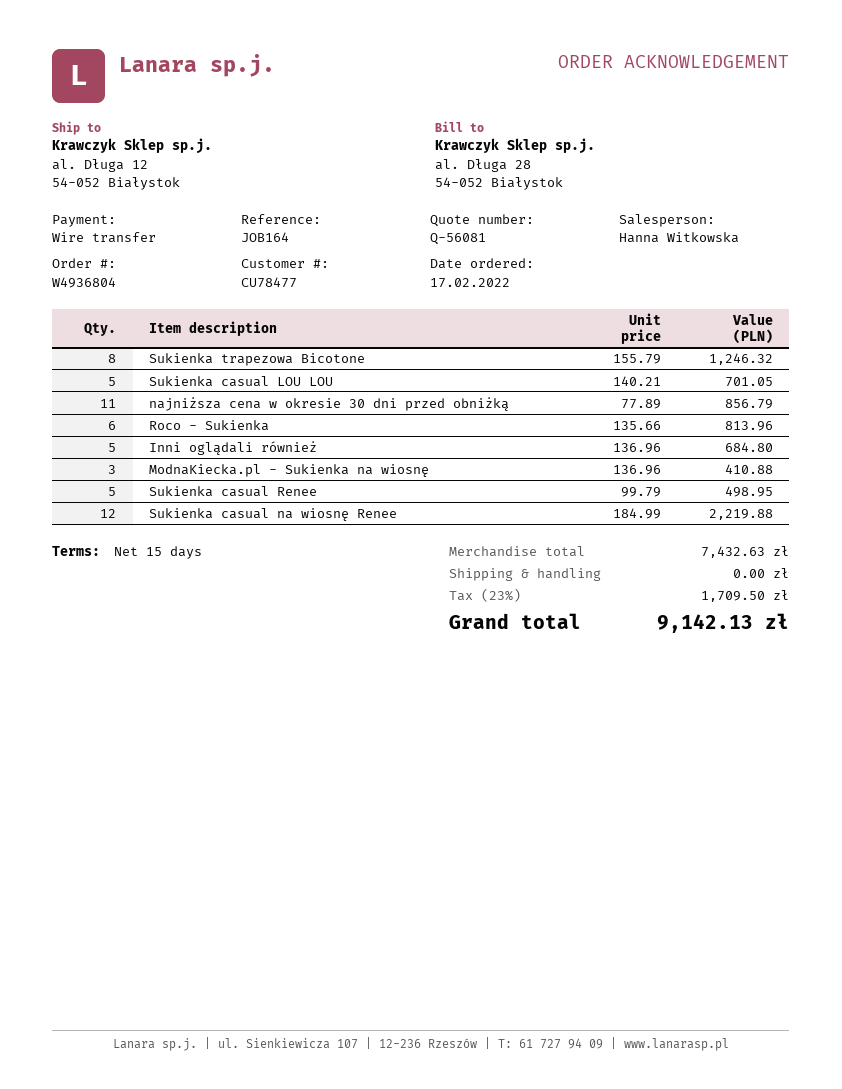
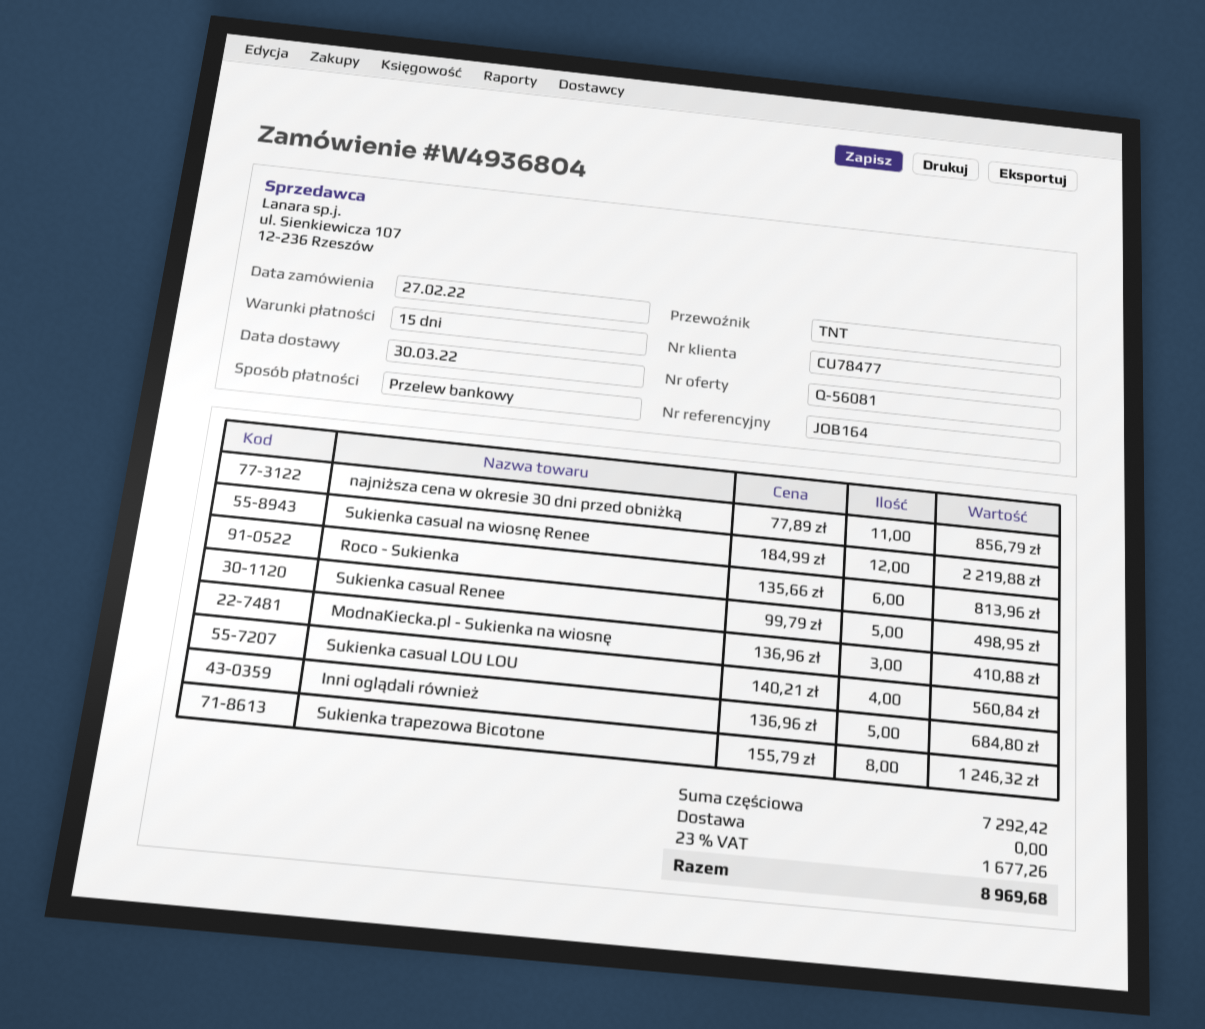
order date: 2022-02-17 -> 2022-02-27
Sukienka casual LOU LOU: 5 x 140.21 = 701.05 -> 4 x 140.21 = 560.84
subtotal: 7432.63 -> 7292.42
tax: 23% = 1709.50 -> 23% = 1677.26
total: 9142.13 -> 8969.68

